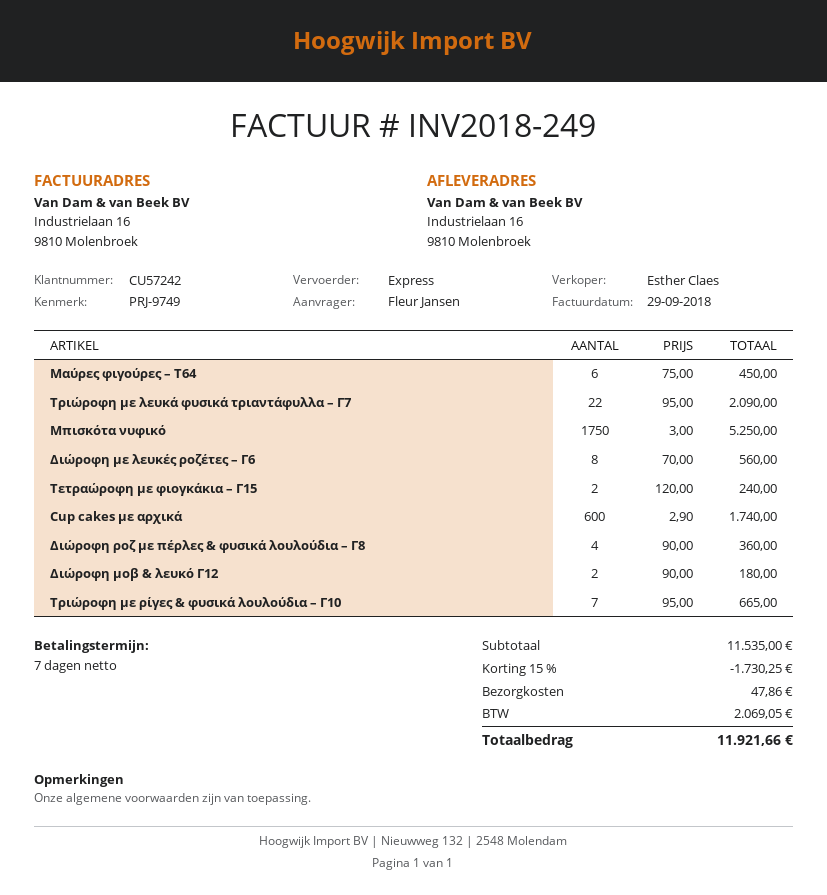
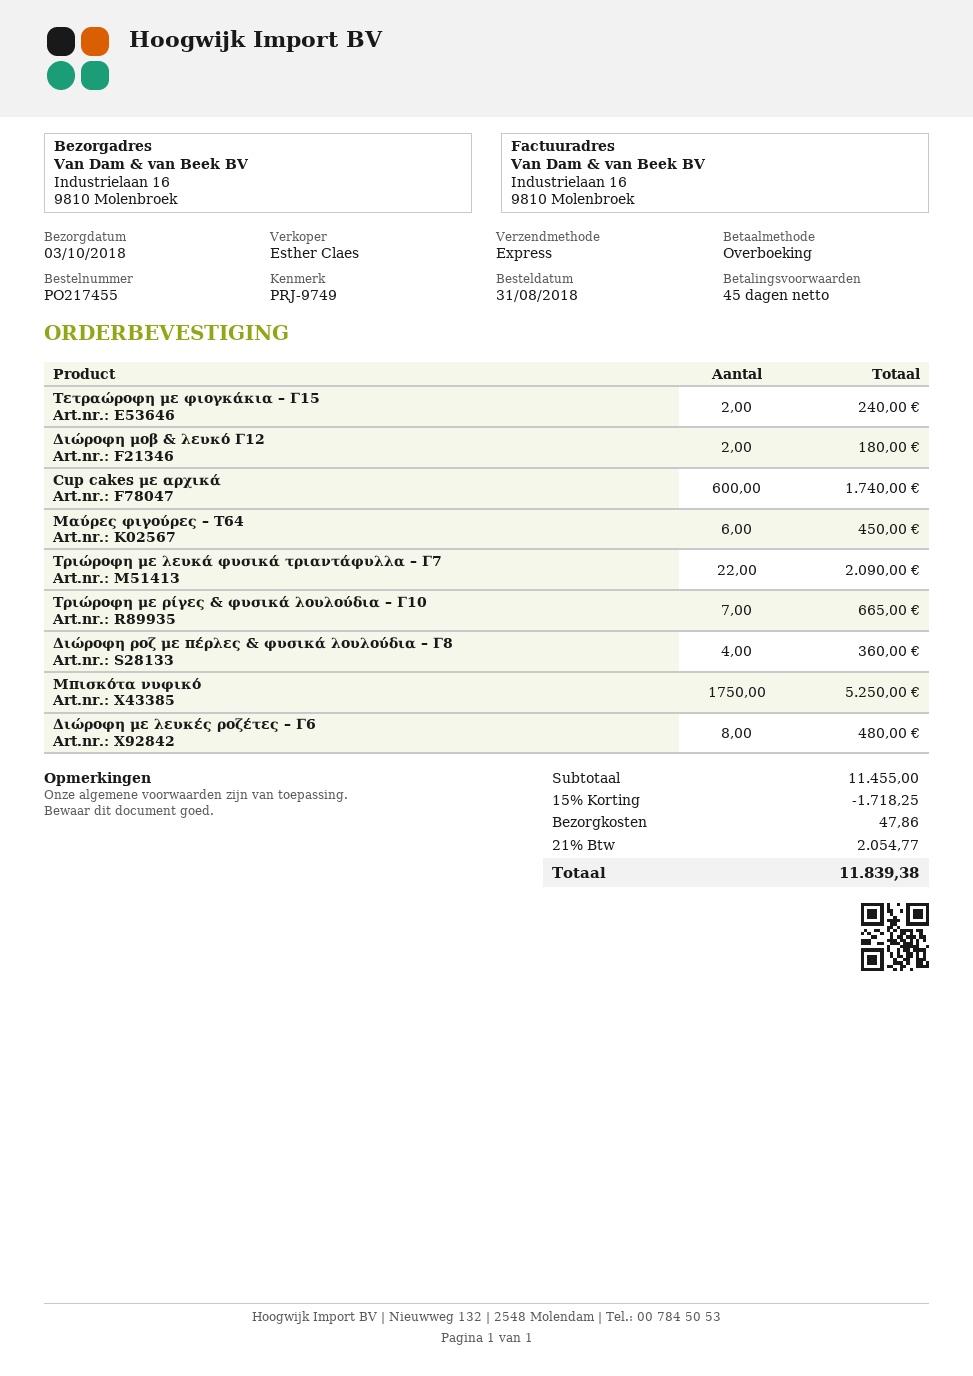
payment terms: 7 days -> 45 days
Διώροφη με λευκές ροζέτες – Γ6: 8 for 560.00 -> 8 for 480.00
subtotal: 11535.00 -> 11455.00
discount: 15% = 1730.25 -> 15% = 1718.25
tax: 2069.05 -> 2054.77
total: 11921.66 -> 11839.38

